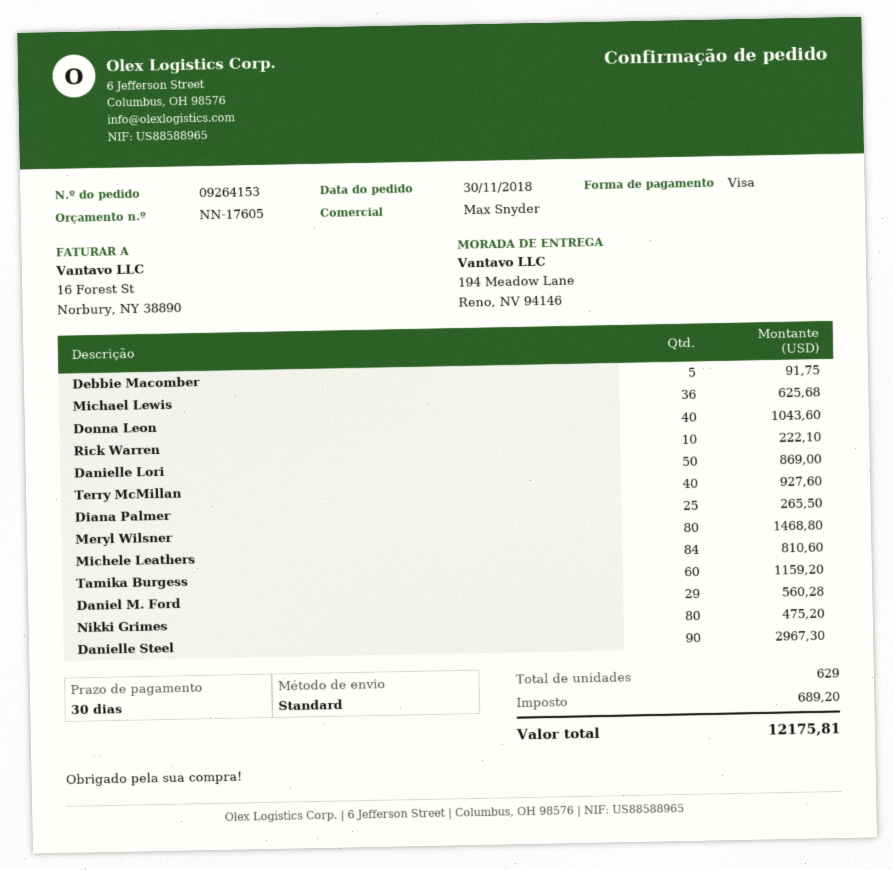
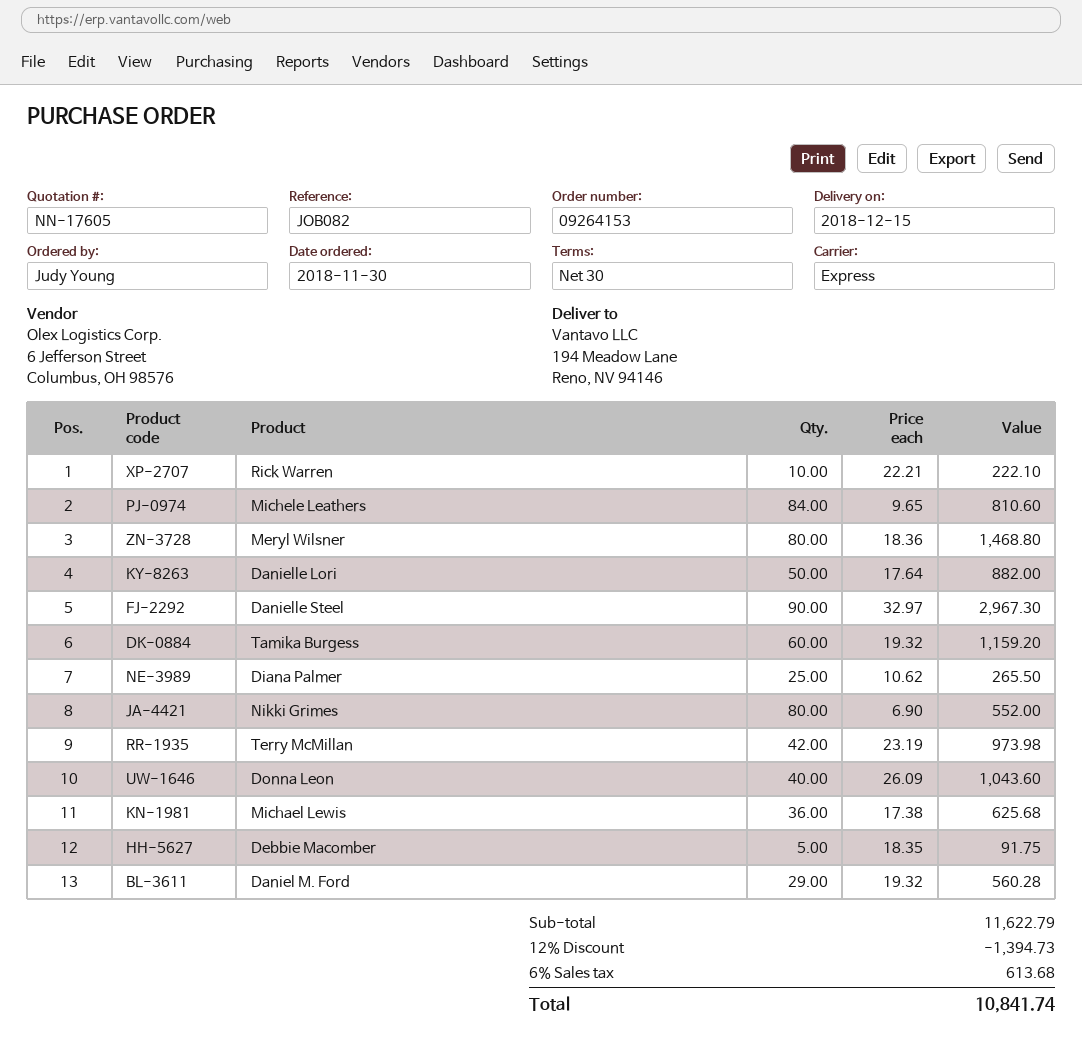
shipping method: standard -> express
Danielle Lori: 50 for 869.00 -> 50 for 882.00
Terry McMillan: 40 for 927.60 -> 42 for 973.98
Nikki Grimes: 80 for 475.20 -> 80 for 552.00
discount: none -> 12% = 1394.73
tax: 689.20 -> 613.68
total: 12175.81 -> 10841.74

